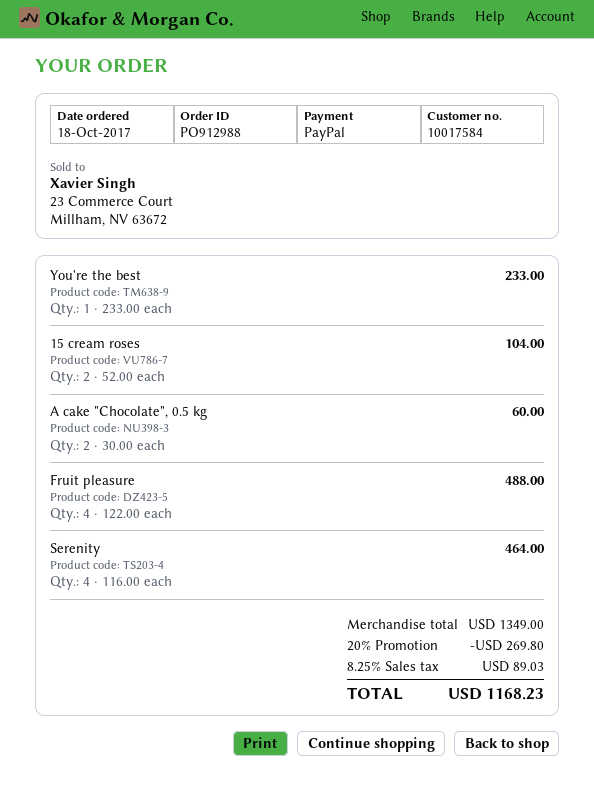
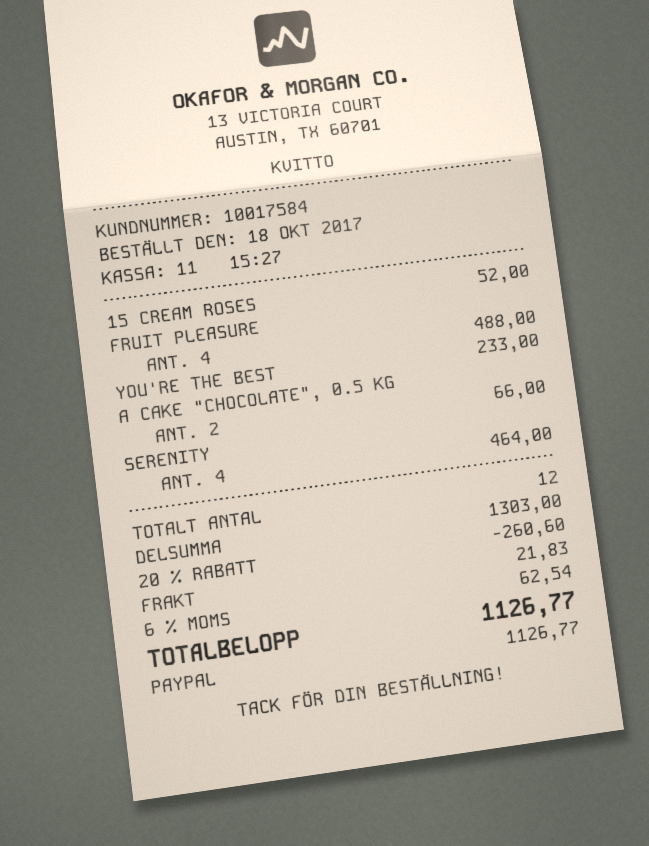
15 cream roses: 2 for 104.00 -> 1 for 52.00
A cake "Chocolate", 0.5 kg: 2 for 60.00 -> 2 for 66.00
subtotal: 1349.00 -> 1303.00
discount: 20% = 269.80 -> 20% = 260.60
shipping: none -> 21.83
tax: 8.25% = 89.03 -> 6% = 62.54
total: 1168.23 -> 1126.77

